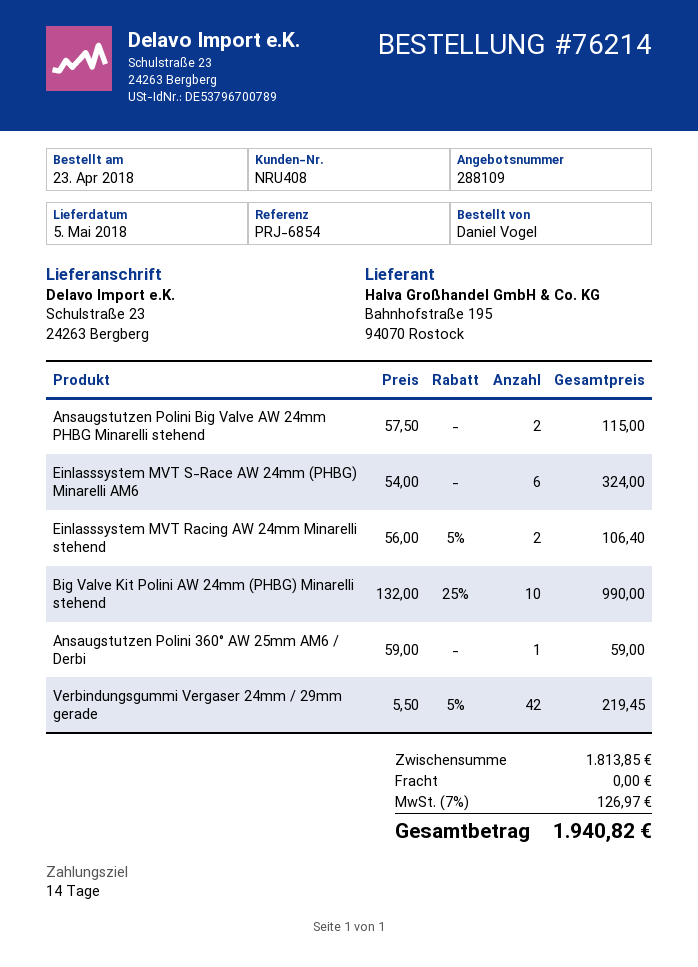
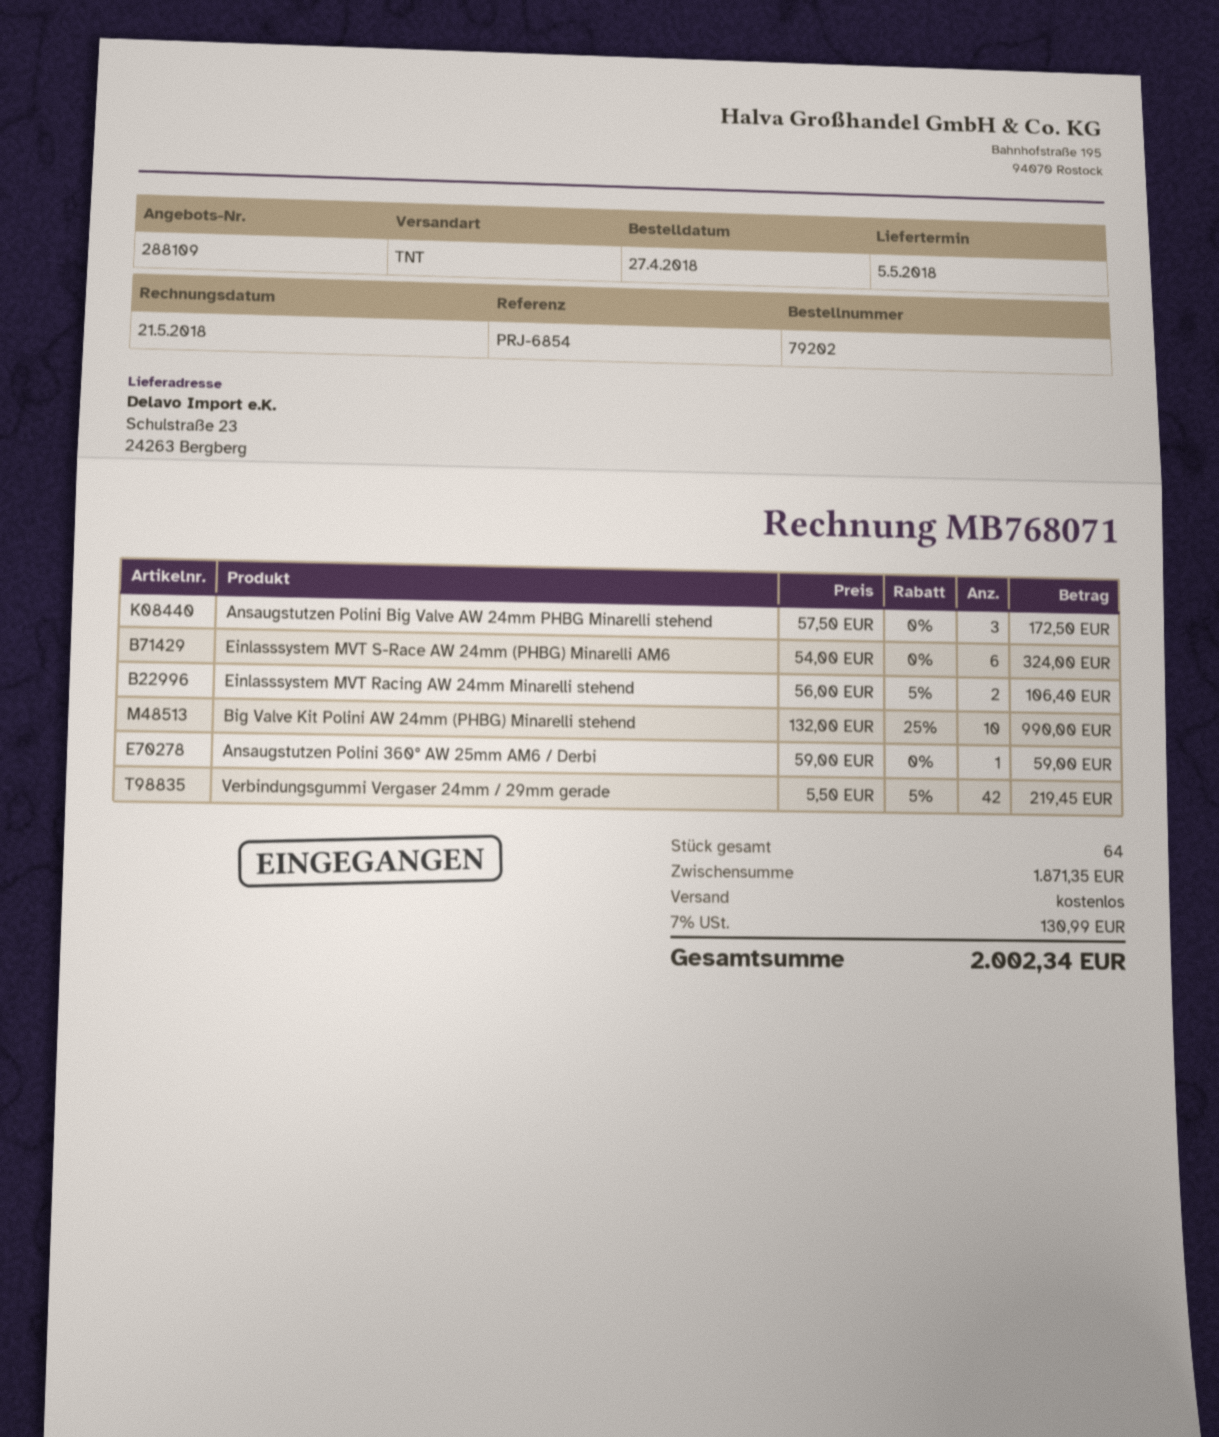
order number: 76214 -> 79202
order date: 2018-04-23 -> 2018-04-27
Ansaugstutzen Polini Big Valve AW 24mm PHBG Minarelli stehend: 2 x 57.50 = 115.00 -> 3 x 57.50 = 172.50
subtotal: 1813.85 -> 1871.35
tax: 7% = 126.97 -> 7% = 130.99
total: 1940.82 -> 2002.34

